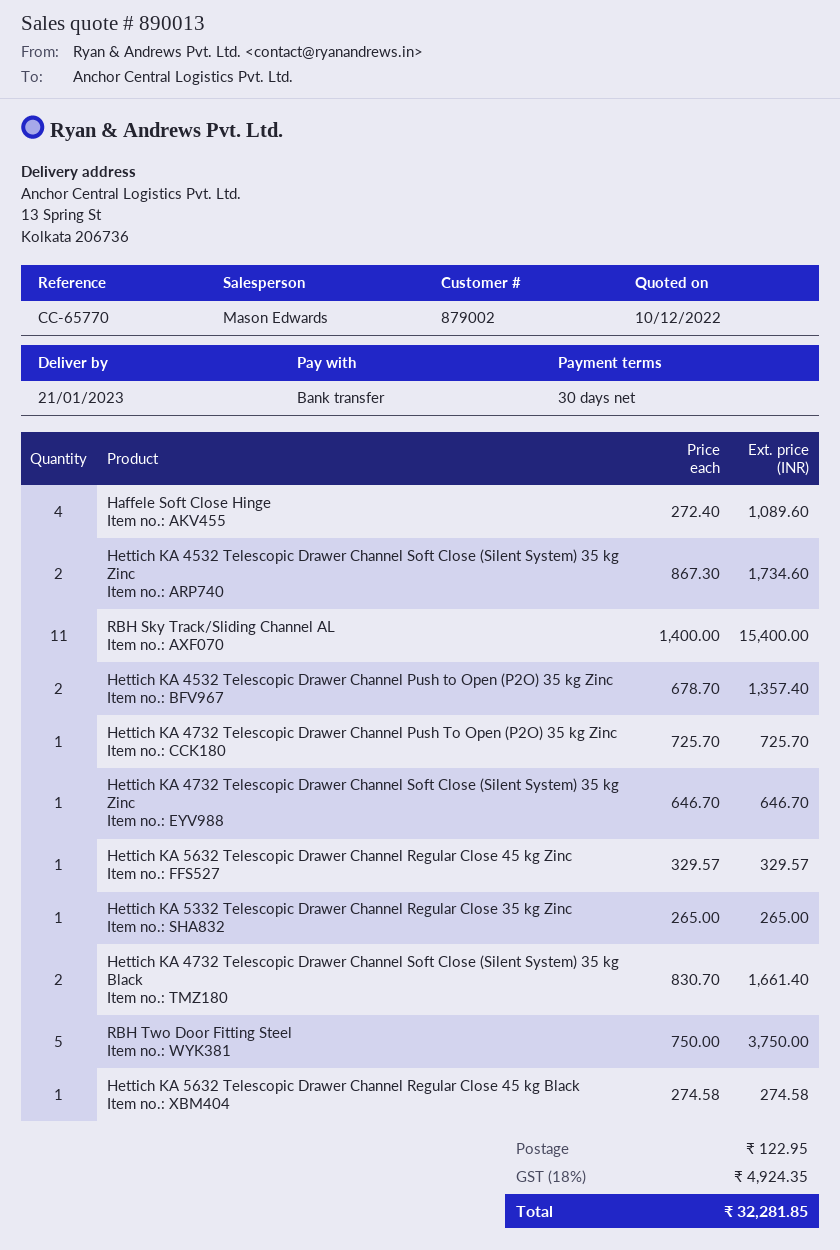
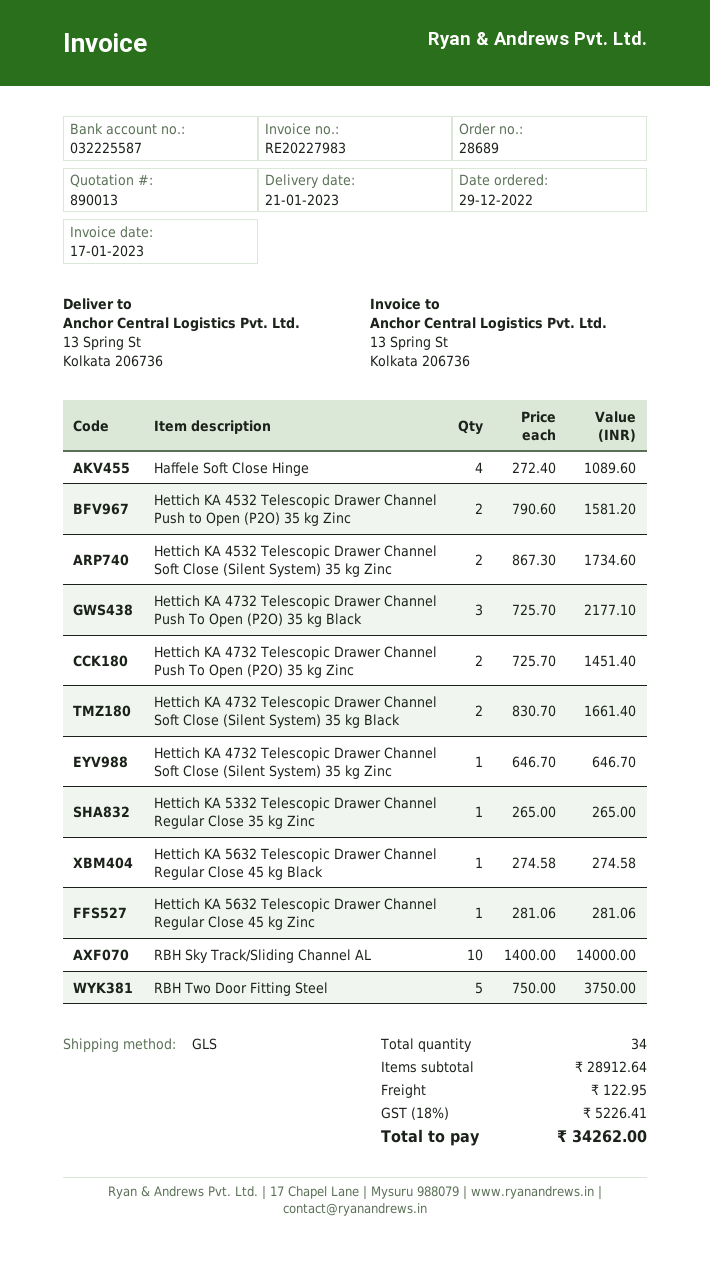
RBH Sky Track/Sliding Channel AL: 11 x 1400.00 = 15400.00 -> 10 x 1400.00 = 14000.00
Hettich KA 4532 Telescopic Drawer Channel Push to Open (P2O) 35 kg Zinc: 2 x 678.70 = 1357.40 -> 2 x 790.60 = 1581.20
Hettich KA 4732 Telescopic Drawer Channel Push To Open (P2O) 35 kg Zinc: 1 x 725.70 = 725.70 -> 2 x 725.70 = 1451.40
Hettich KA 5632 Telescopic Drawer Channel Regular Close 45 kg Zinc: 1 x 329.57 = 329.57 -> 1 x 281.06 = 281.06
Hettich KA 4732 Telescopic Drawer Channel Push To Open (P2O) 35 kg Black: none -> 3 x 725.70 = 2177.10
tax: 18% = 4924.35 -> 18% = 5226.41
total: 32281.85 -> 34262.00

